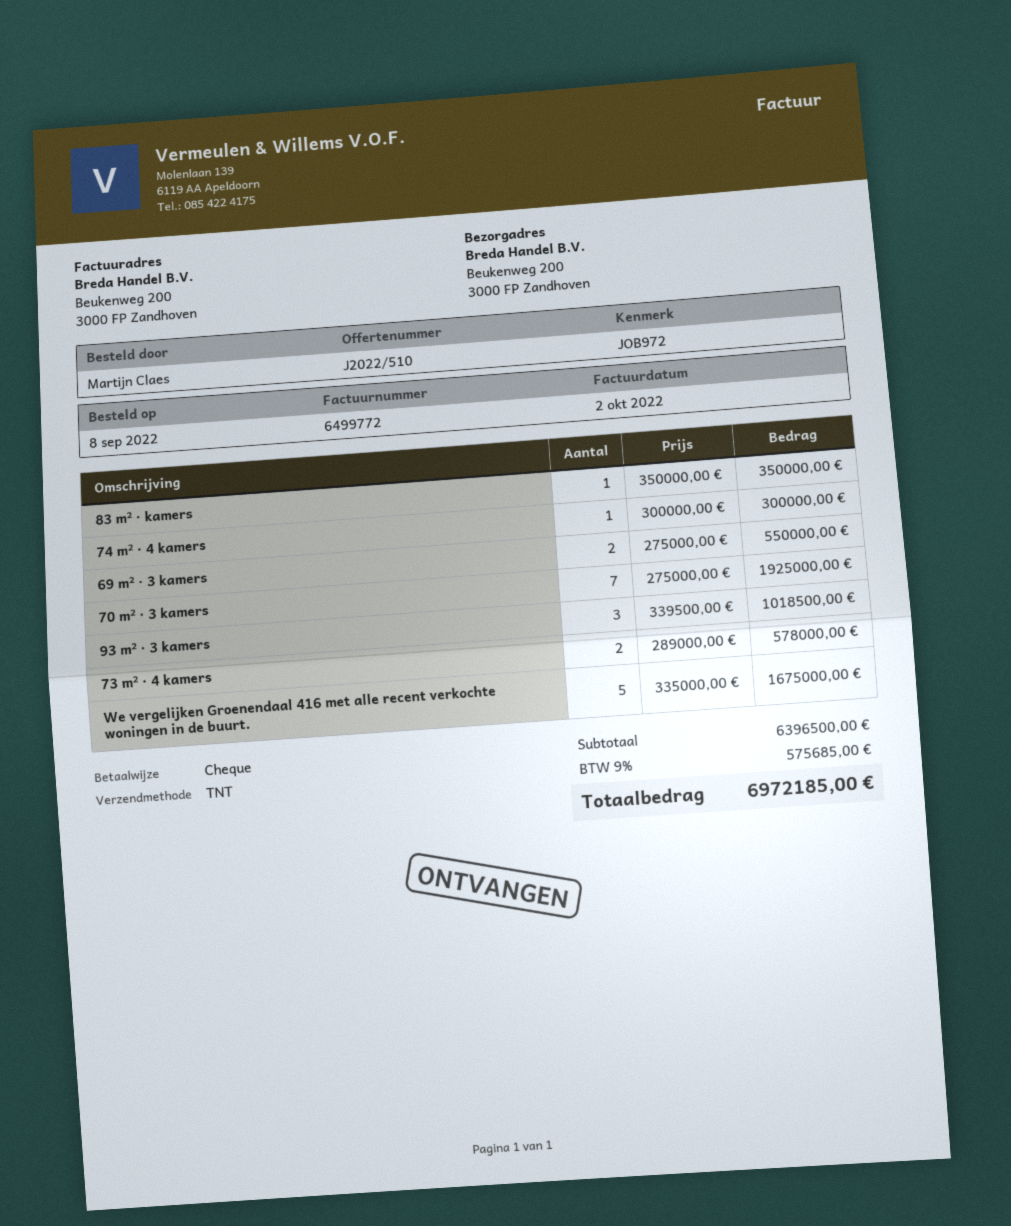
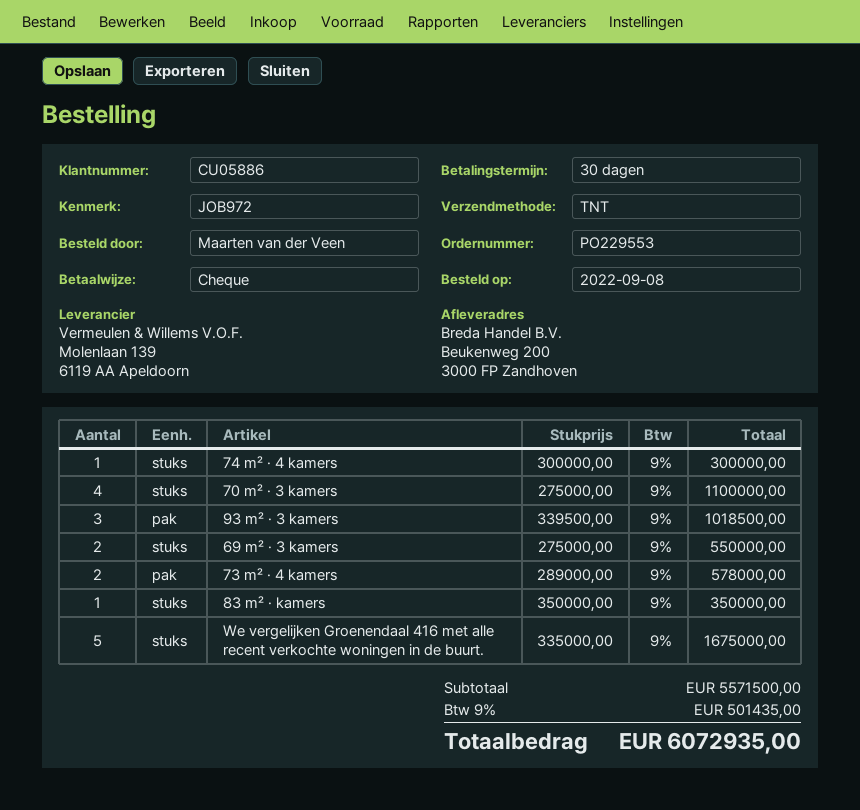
ordered by: Martijn Claes -> Maarten van der Veen
70 m² · 3 kamers: 7 x 275000.00 = 1925000.00 -> 4 x 275000.00 = 1100000.00
subtotal: 6396500.00 -> 5571500.00
tax: 9% = 575685.00 -> 9% = 501435.00
total: 6972185.00 -> 6072935.00

